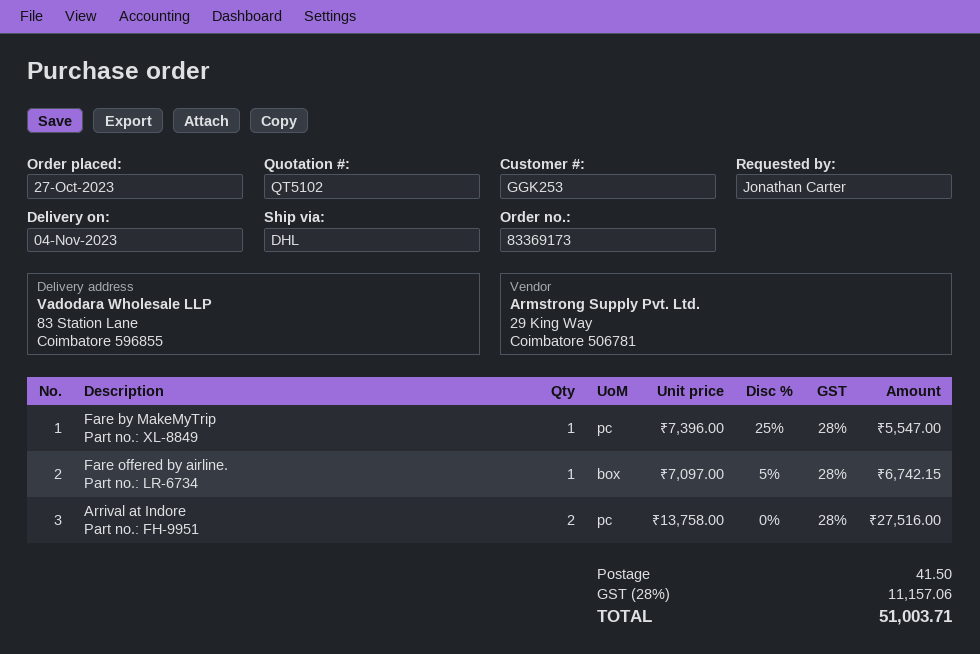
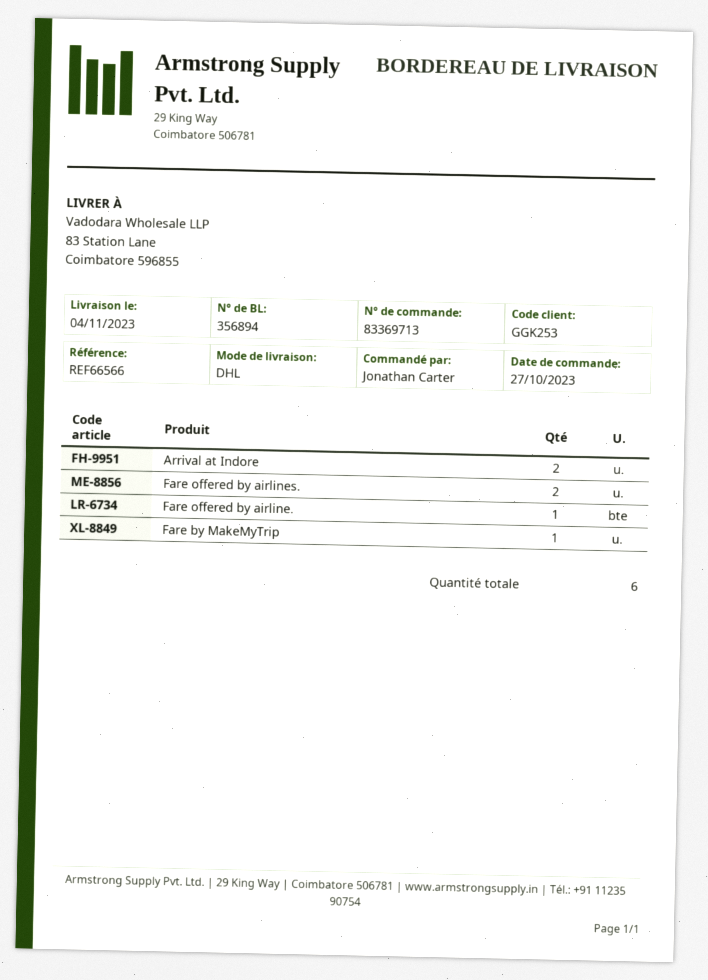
order number: 83369173 -> 83369713
Fare offered by airlines.: none -> 2

